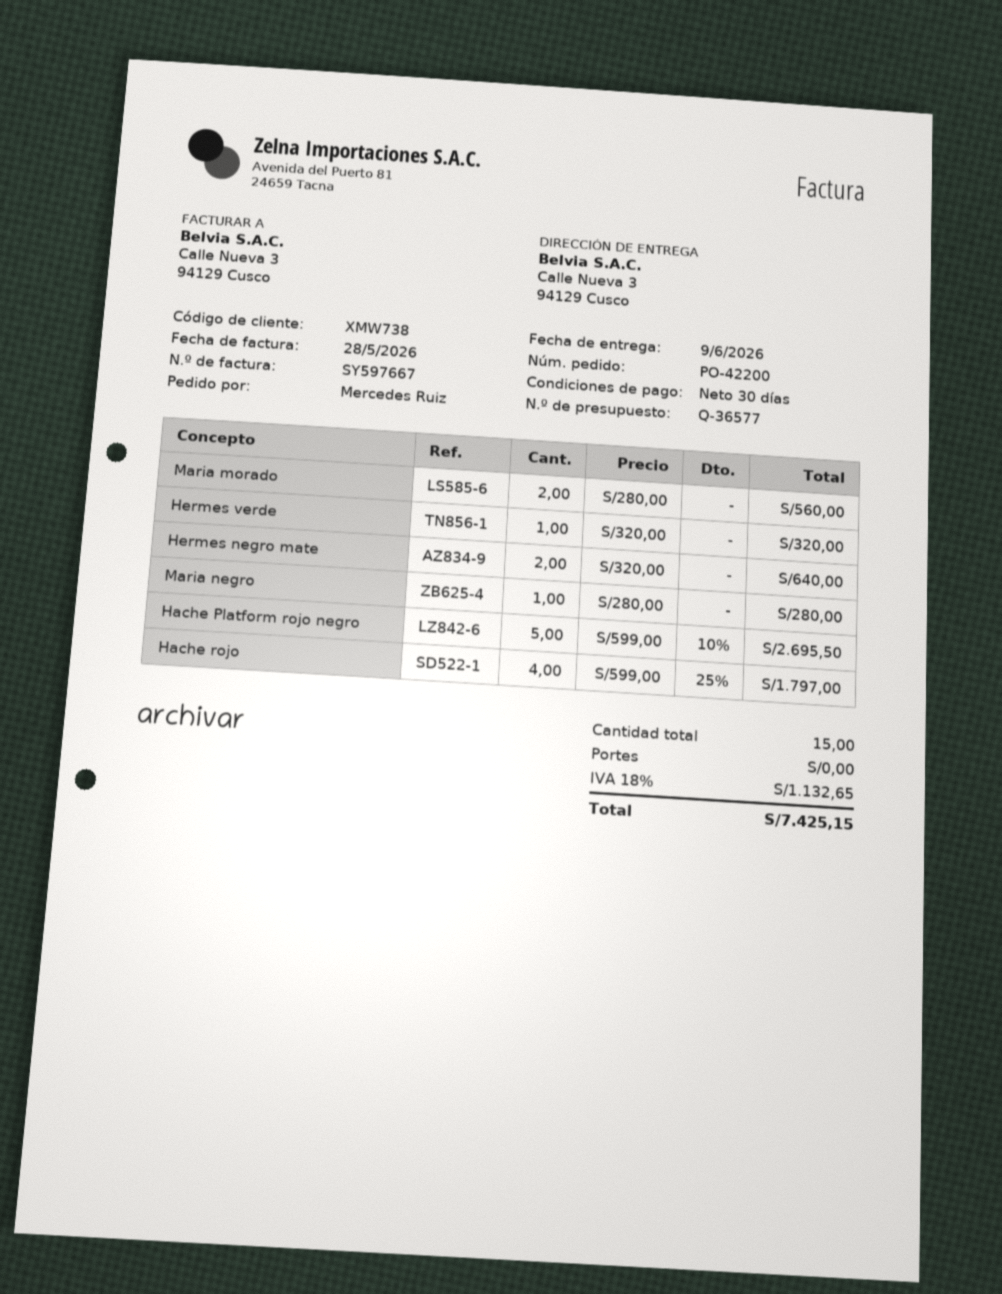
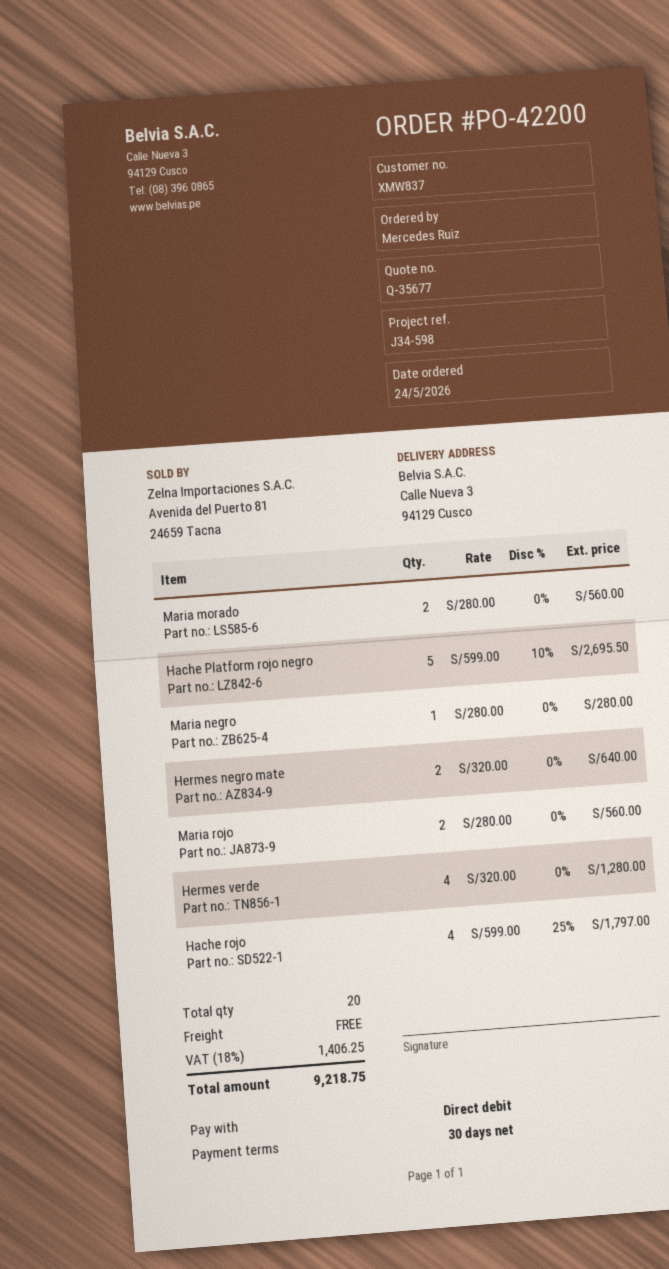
quote number: Q-36577 -> Q-35677
customer number: XMW738 -> XMW837
Hermes verde: 1 x 320.00 = 320.00 -> 4 x 320.00 = 1280.00
Maria rojo: none -> 2 x 280.00 = 560.00
total quantity: 15 -> 20
tax: 18% = 1132.65 -> 18% = 1406.25
total: 7425.15 -> 9218.75

